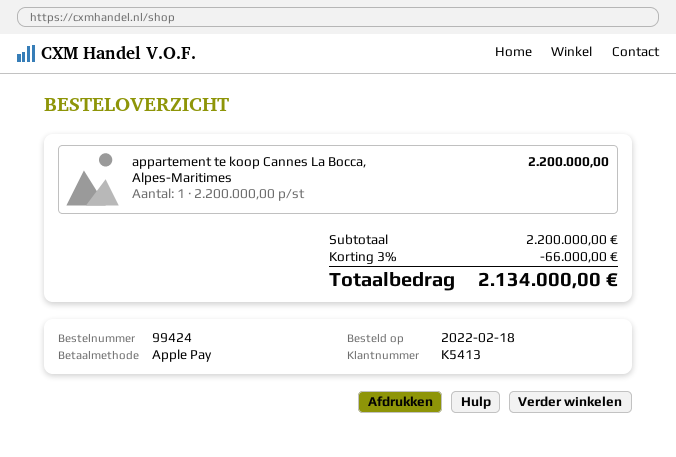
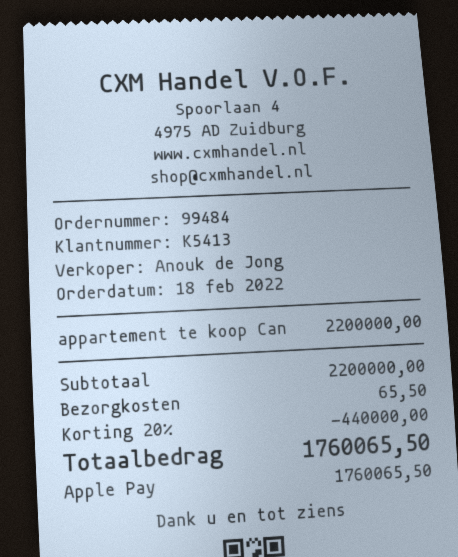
order number: 99424 -> 99484
discount: 3% = 66000.00 -> 20% = 440000.00
shipping: none -> 65.50
total: 2134000.00 -> 1760065.50

